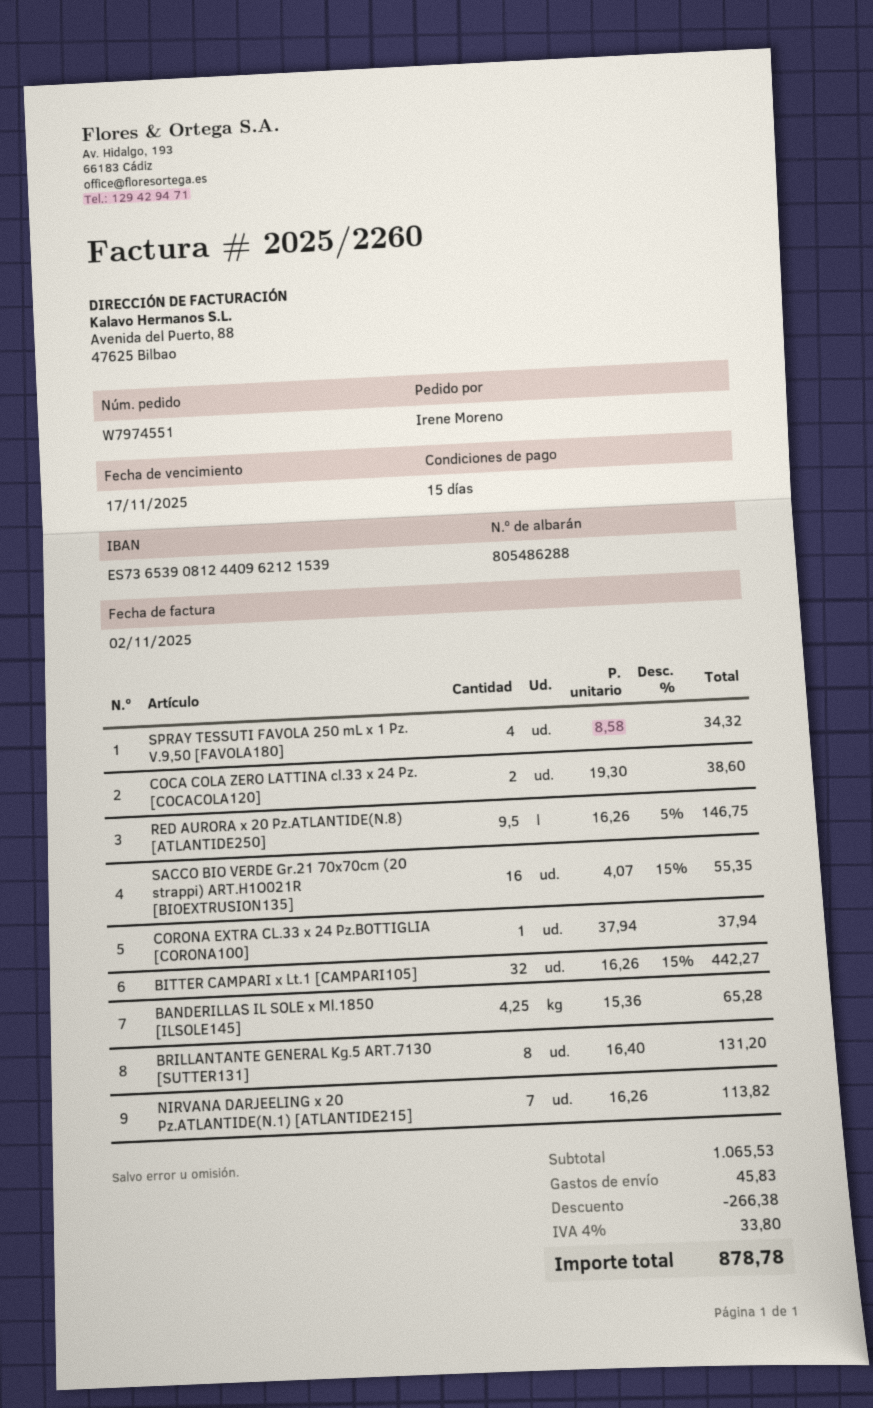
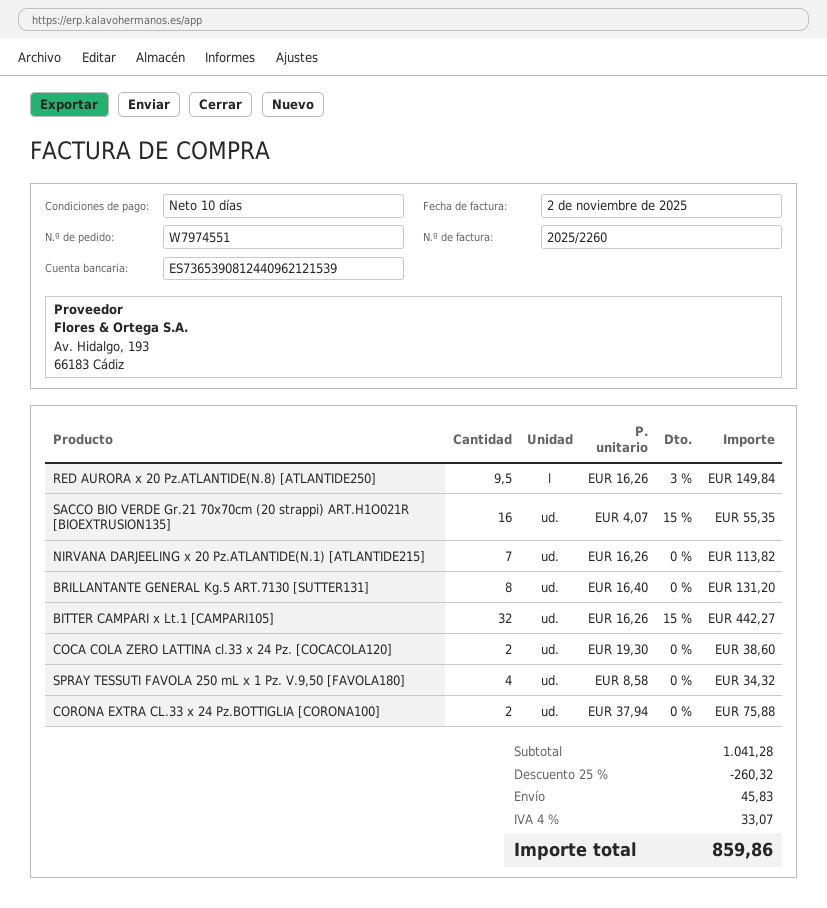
payment terms: 15 days -> 10 days
RED AURORA x 20 Pz.ATLANTIDE(N.8) [ATLANTIDE250]: 9.5 x 16.26 - 5% = 146.75 -> 9.5 x 16.26 - 3% = 149.84
CORONA EXTRA CL.33 x 24 Pz.BOTTIGLIA [CORONA100]: 1 x 37.94 = 37.94 -> 2 x 37.94 = 75.88
BANDERILLAS IL SOLE x Ml.1850 [ILSOLE145]: 4.25 x 15.36 = 65.28 -> none
subtotal: 1065.53 -> 1041.28
discount: 266.38 -> 260.32
tax: 4% = 33.80 -> 4% = 33.07
total: 878.78 -> 859.86

